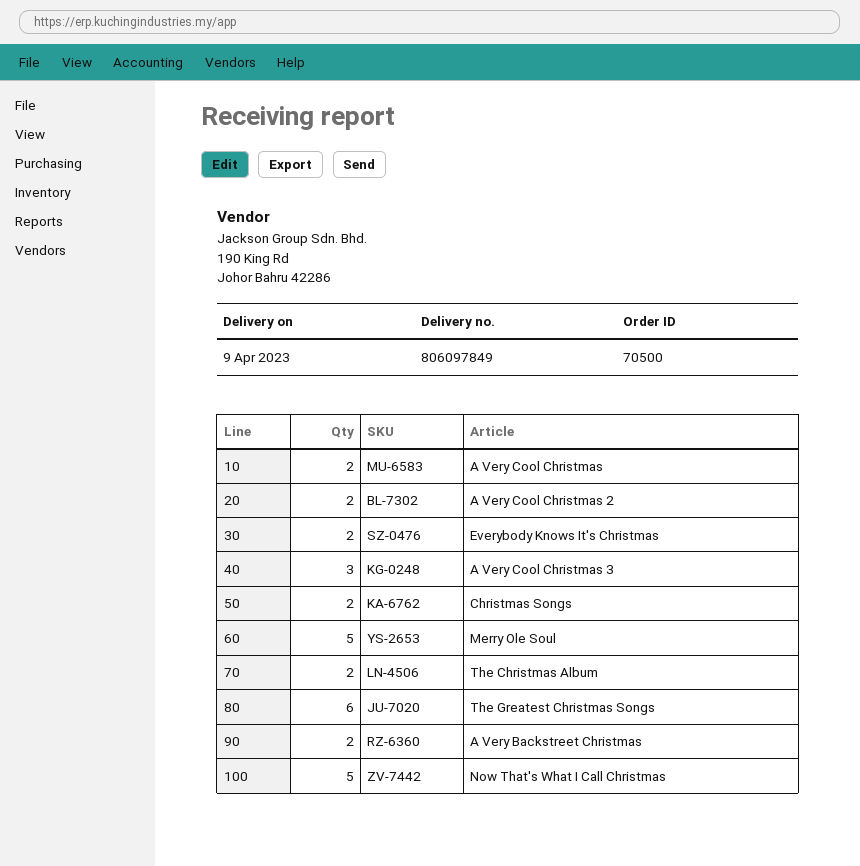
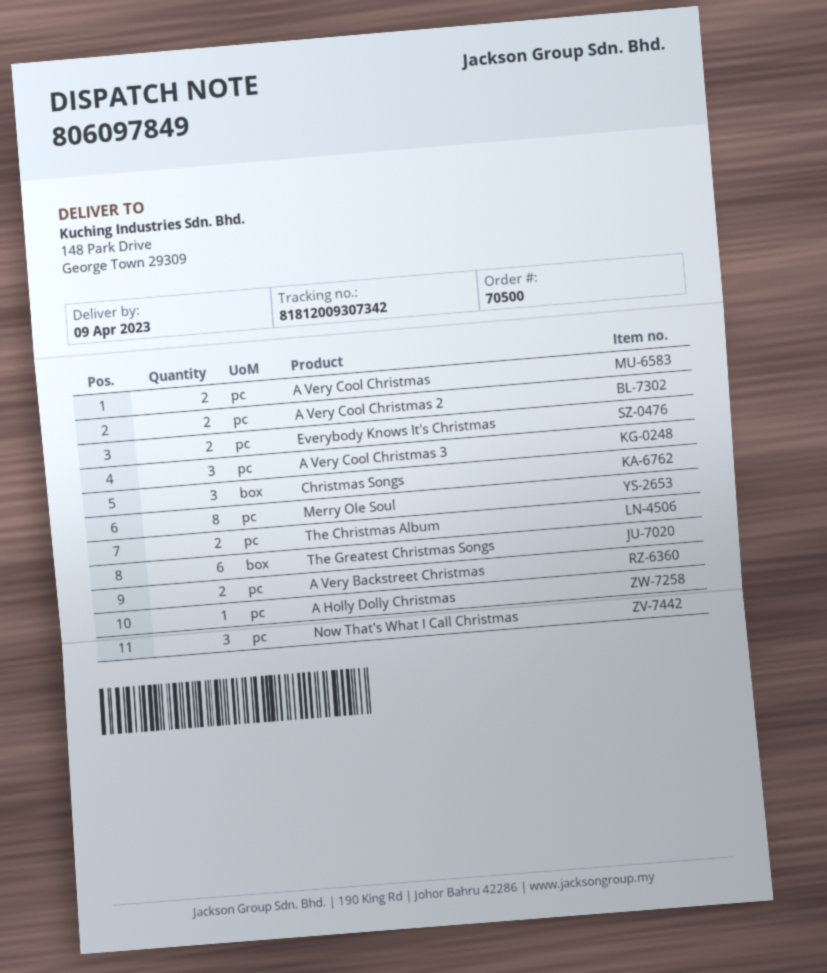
Christmas Songs: 2 -> 3
Merry Ole Soul: 5 -> 8
Now That's What I Call Christmas: 5 -> 3
A Holly Dolly Christmas: none -> 1

